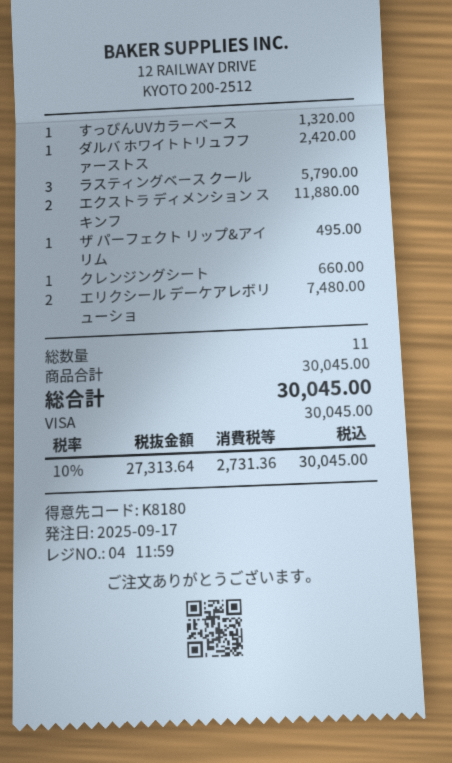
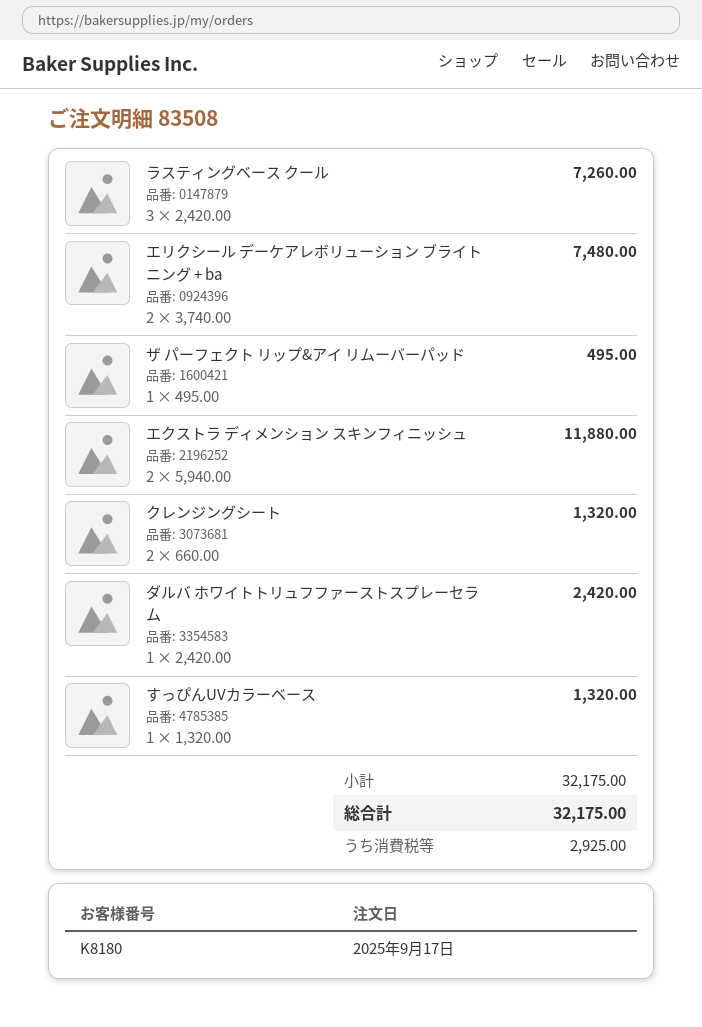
ラスティングベース クール: 3 for 5790.00 -> 3 for 7260.00
クレンジングシート: 1 for 660.00 -> 2 for 1320.00
subtotal: 30045.00 -> 32175.00
tax: 2731.36 -> 2925.00
total: 30045.00 -> 32175.00

